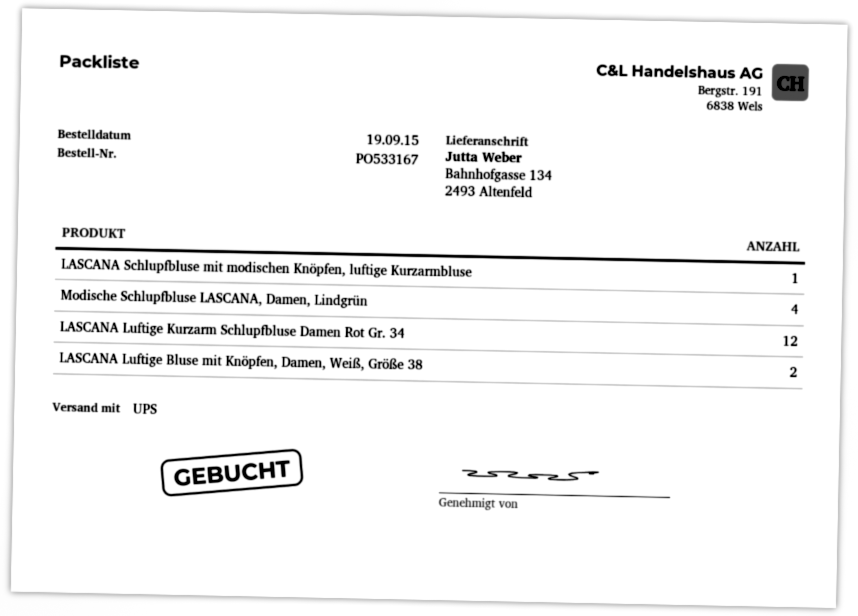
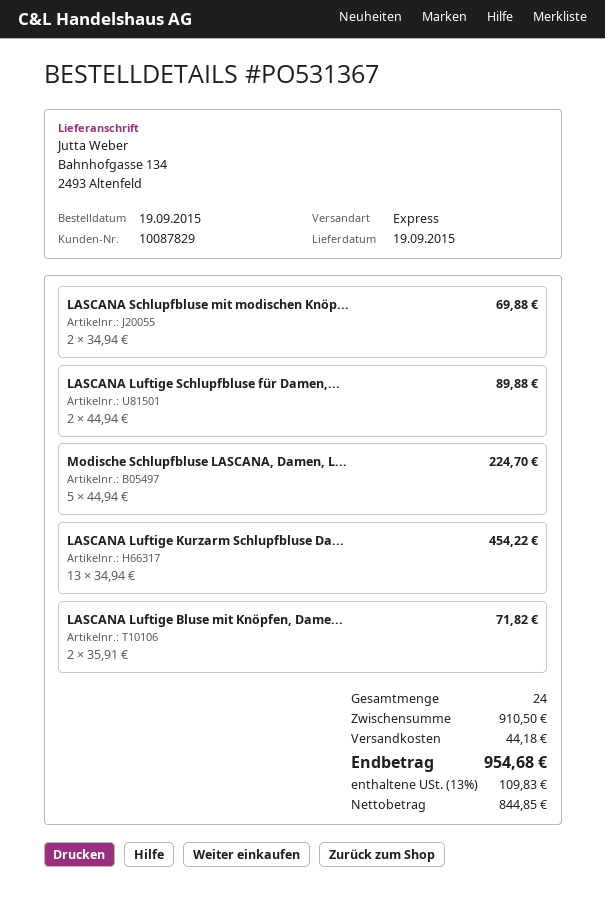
order number: PO533167 -> PO531367
shipping method: UPS -> express
LASCANA Schlupfbluse mit modischen Knöpfen, luftige Kurzarmbluse: 1 -> 2
Modische Schlupfbluse LASCANA, Damen, Lindgrün: 4 -> 5
LASCANA Luftige Kurzarm Schlupfbluse Damen Rot Gr. 34: 12 -> 13
LASCANA Luftige Schlupfbluse für Damen,...: none -> 2

